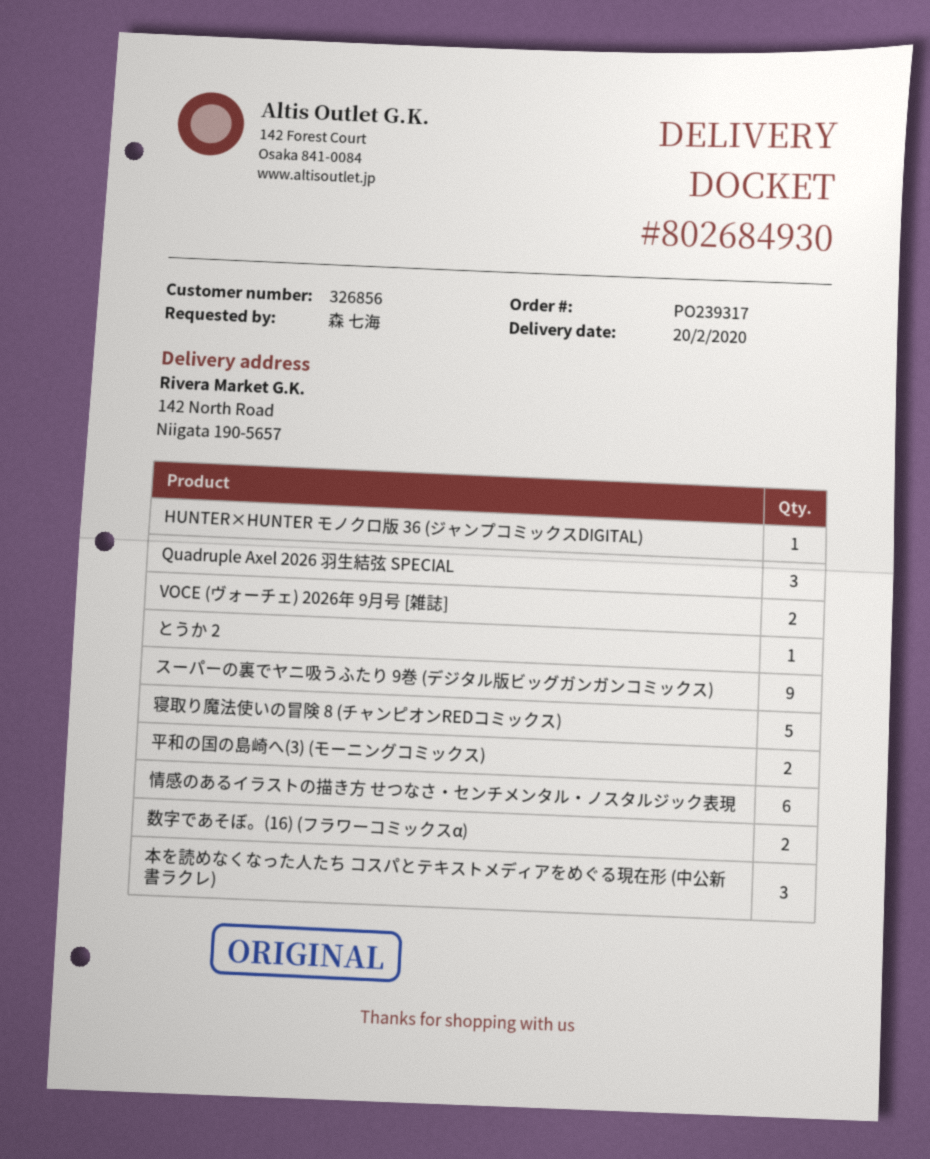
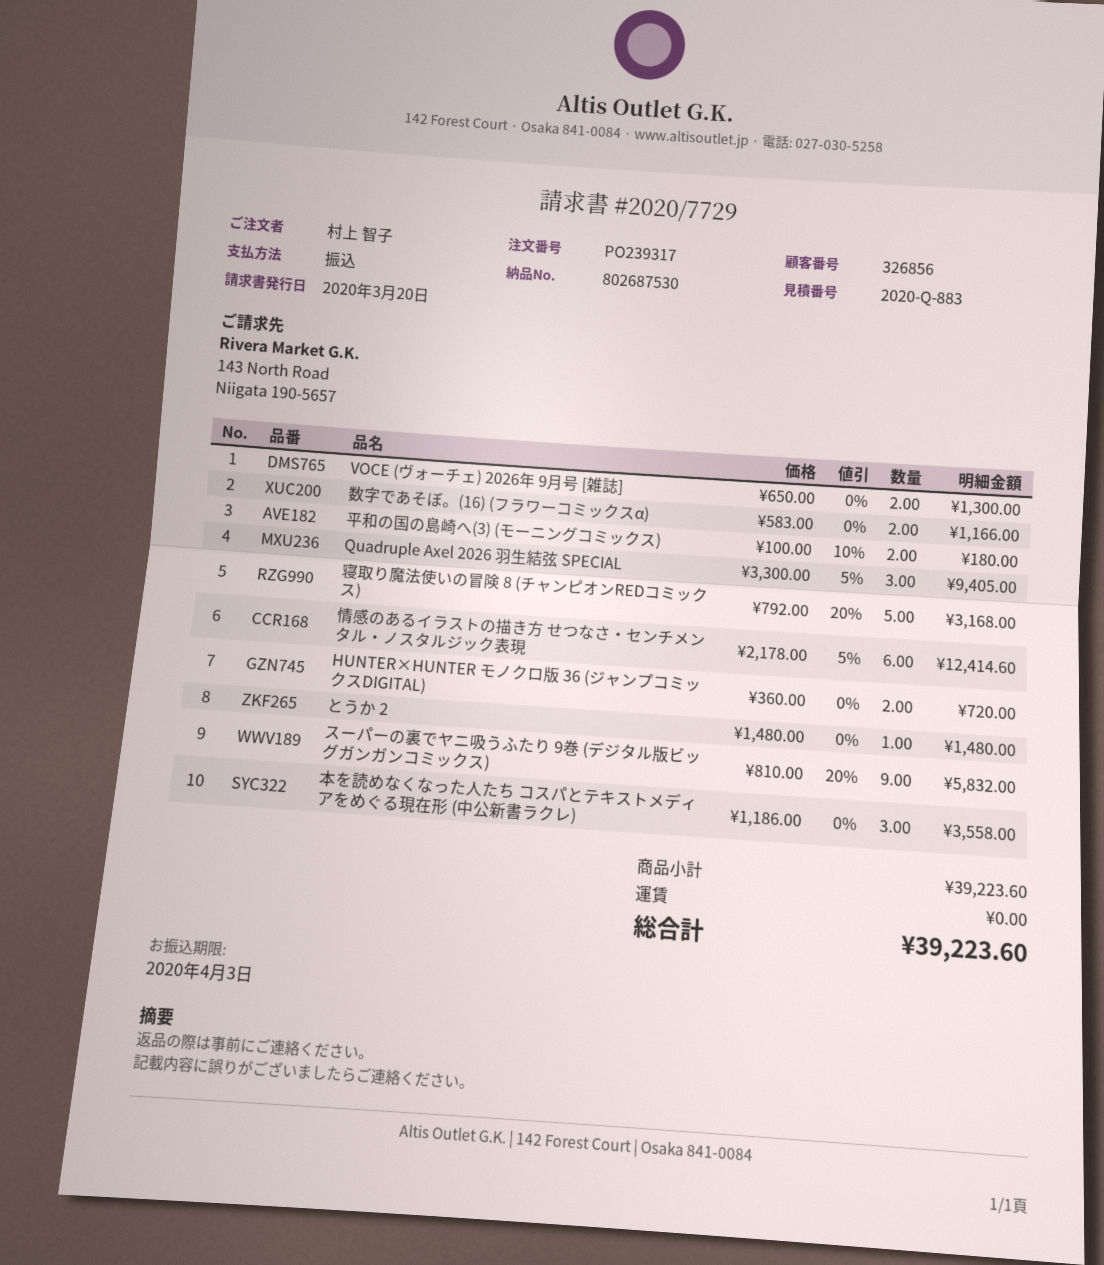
delivery note number: 802684930 -> 802687530
ordered by: 森 七海 -> 村上 智子
HUNTER×HUNTER モノクロ版 36 (ジャンプコミックスDIGITAL): 1 -> 2

